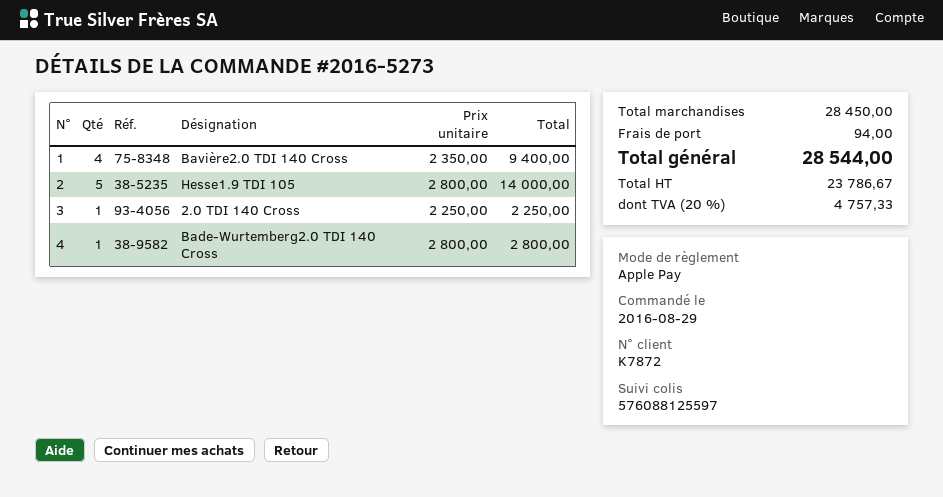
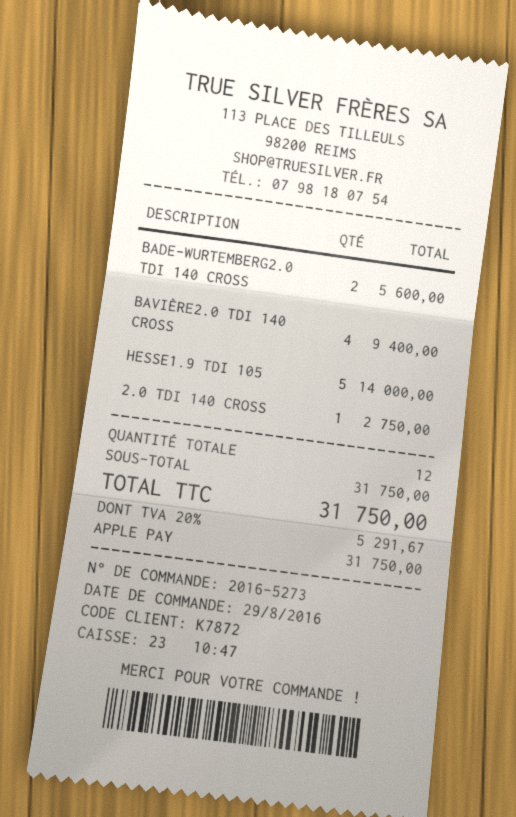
2.0 TDI 140 Cross: 1 for 2250.00 -> 1 for 2750.00
Bade-Wurtemberg2.0 TDI 140 Cross: 1 for 2800.00 -> 2 for 5600.00
subtotal: 28450.00 -> 31750.00
shipping: 94.00 -> none
tax: 20% = 4757.33 -> 20% = 5291.67
total: 28544.00 -> 31750.00

